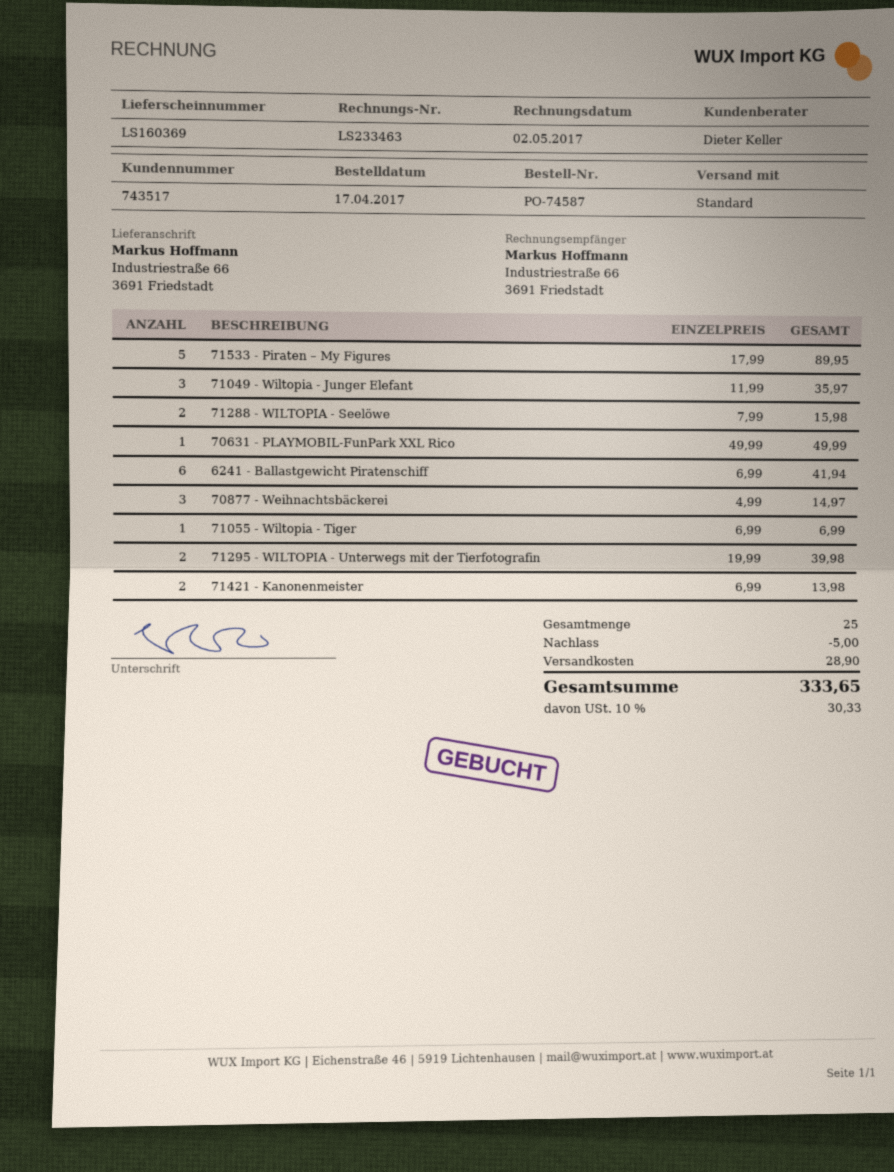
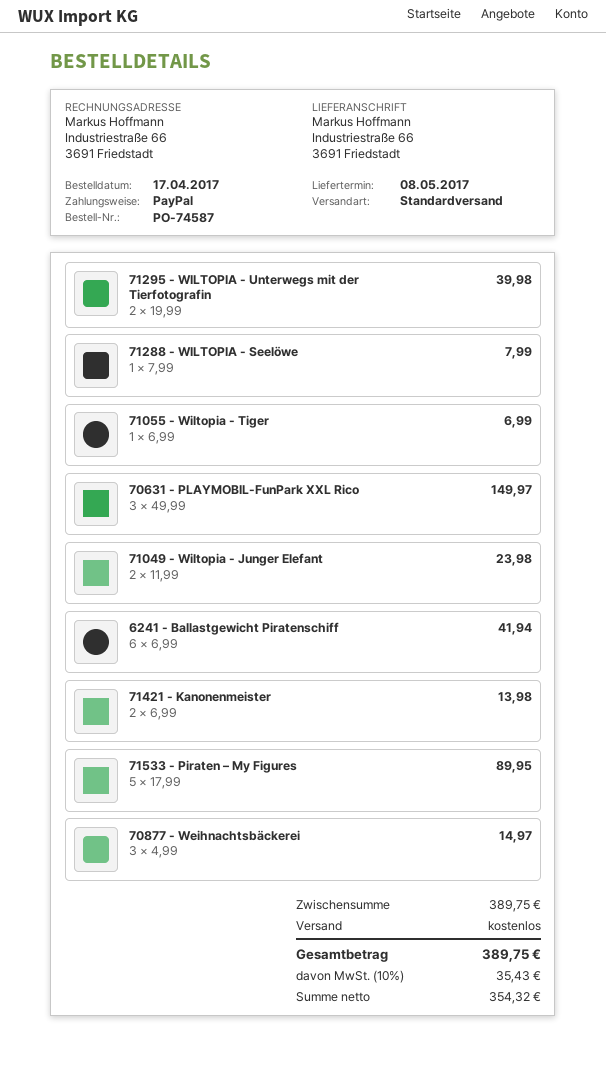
71049 - Wiltopia - Junger Elefant: 3 x 11.99 = 35.97 -> 2 x 11.99 = 23.98
71288 - WILTOPIA - Seelöwe: 2 x 7.99 = 15.98 -> 1 x 7.99 = 7.99
70631 - PLAYMOBIL-FunPark XXL Rico: 1 x 49.99 = 49.99 -> 3 x 49.99 = 149.97
discount: 5.00 -> none
shipping: 28.90 -> 0.00
tax: 10% = 30.33 -> 10% = 35.43
total: 333.65 -> 389.75

